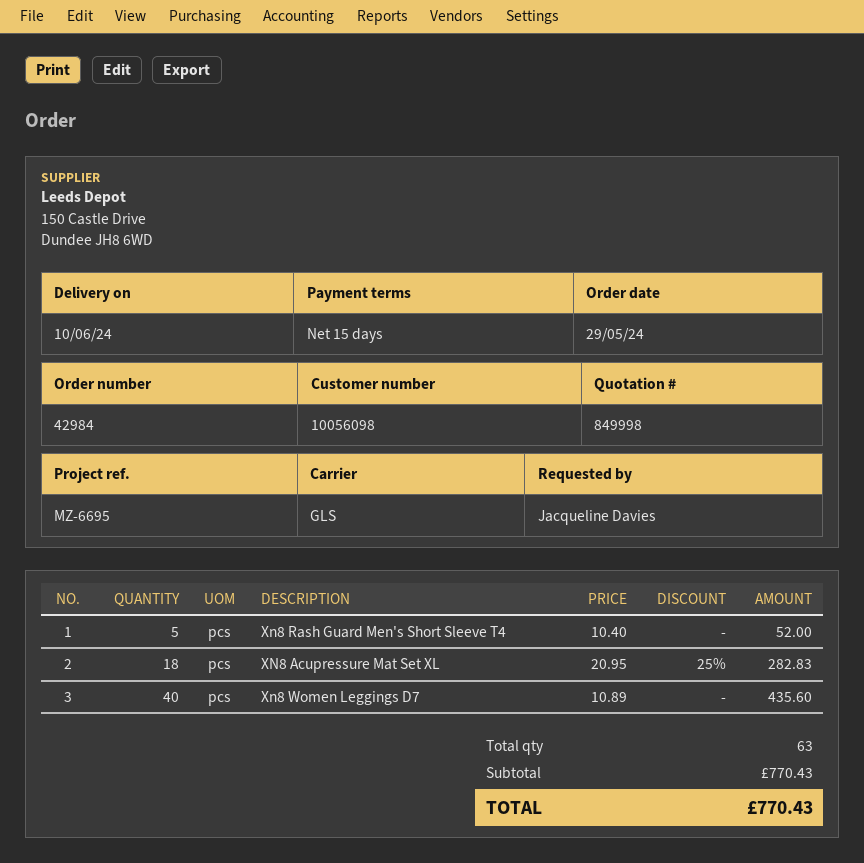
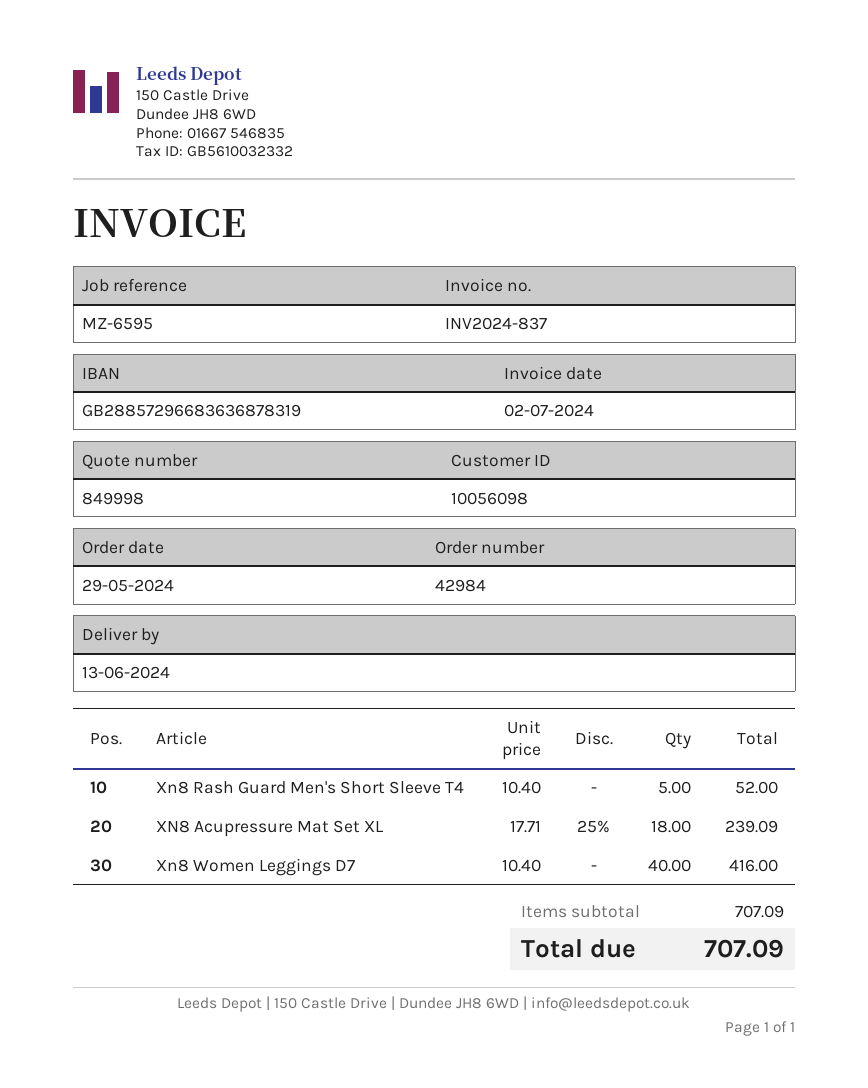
delivery date: 2024-06-10 -> 2024-06-13
reference: MZ-6695 -> MZ-6595
XN8 Acupressure Mat Set XL: 18 x 20.95 - 25% = 282.83 -> 18 x 17.71 - 25% = 239.09
Xn8 Women Leggings D7: 40 x 10.89 = 435.60 -> 40 x 10.40 = 416.00
subtotal: 770.43 -> 707.09
total: 770.43 -> 707.09

